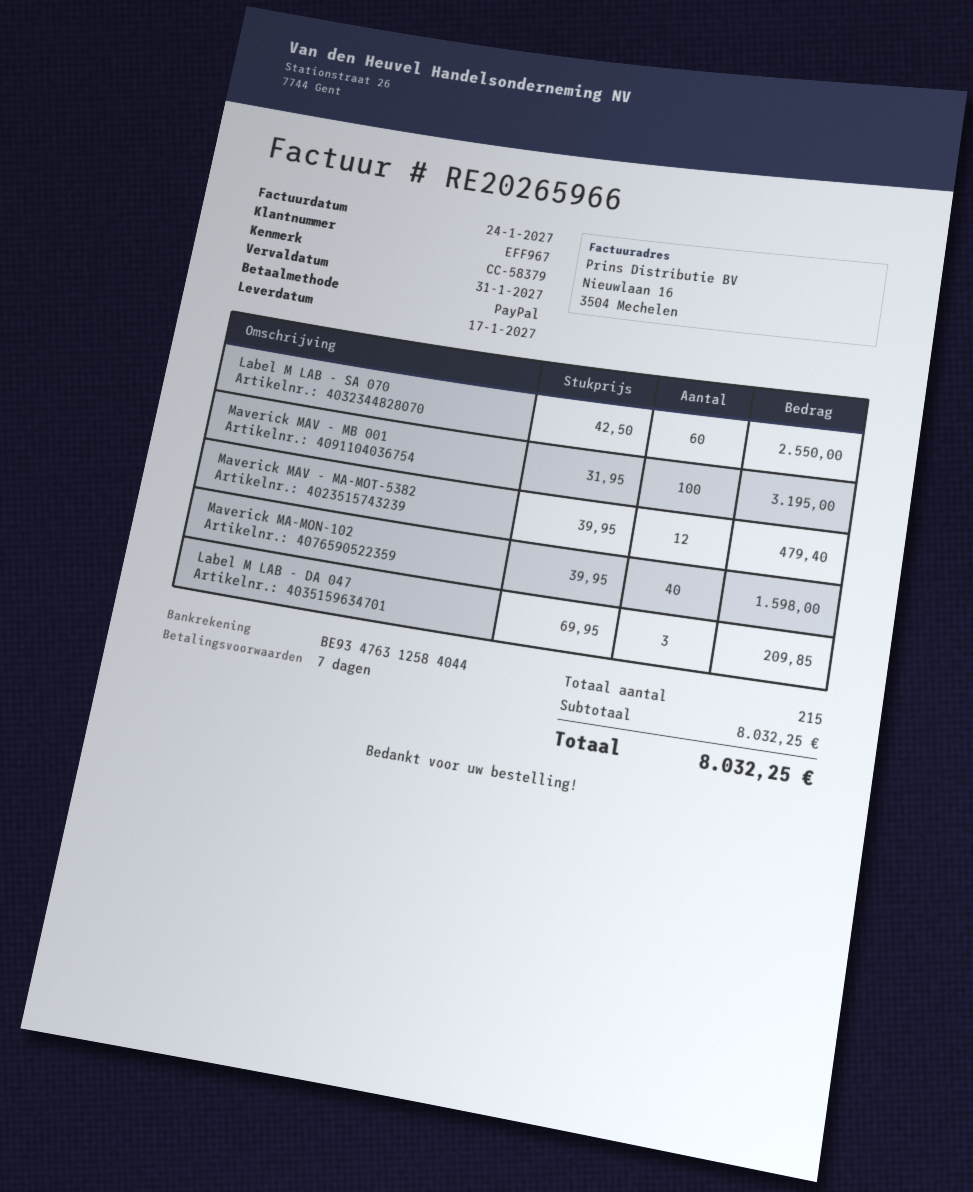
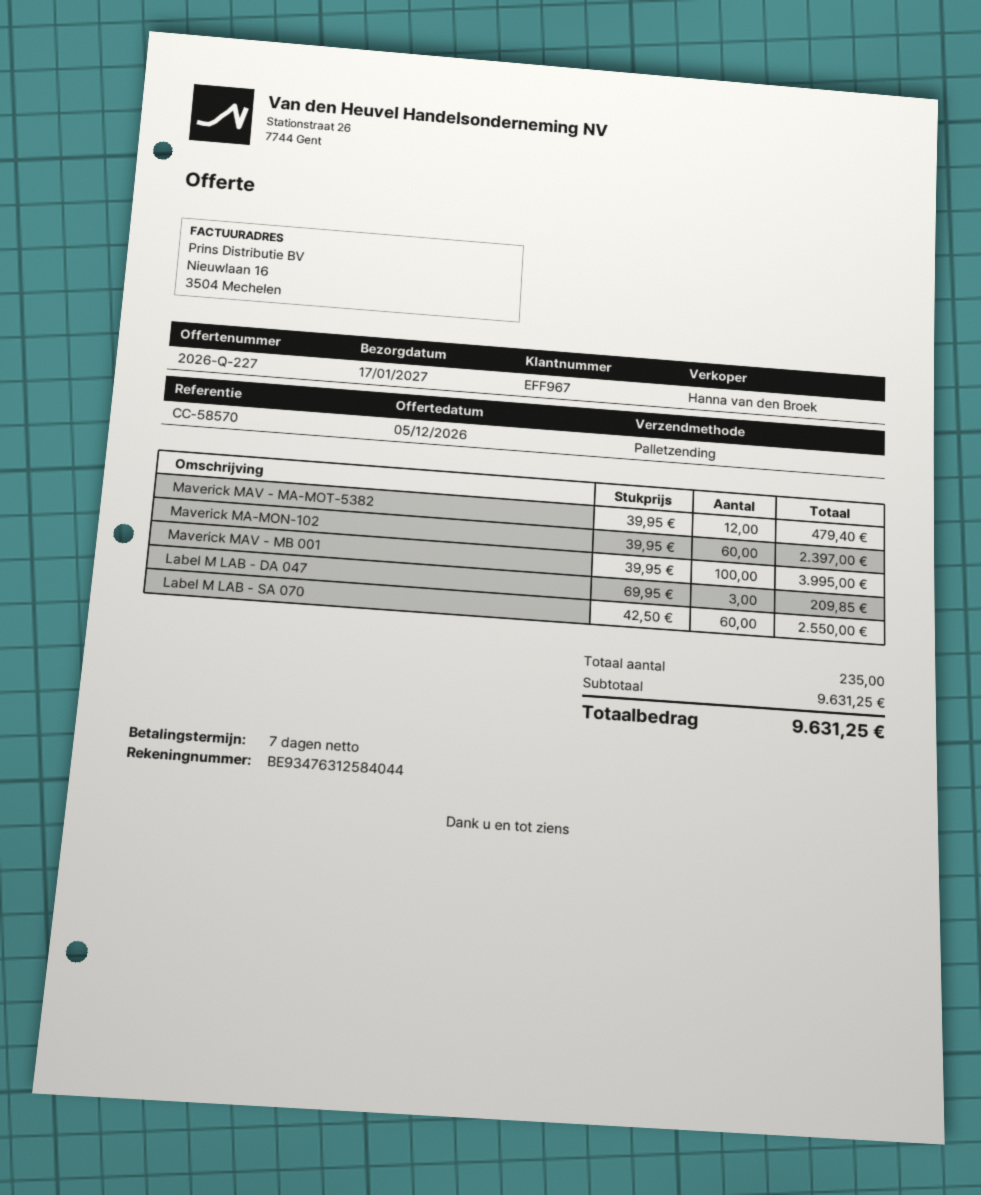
reference: CC-58379 -> CC-58570
Maverick MAV - MB 001: 100 x 31.95 = 3195.00 -> 100 x 39.95 = 3995.00
Maverick MA-MON-102: 40 x 39.95 = 1598.00 -> 60 x 39.95 = 2397.00
total quantity: 215 -> 235
subtotal: 8032.25 -> 9631.25
total: 8032.25 -> 9631.25

